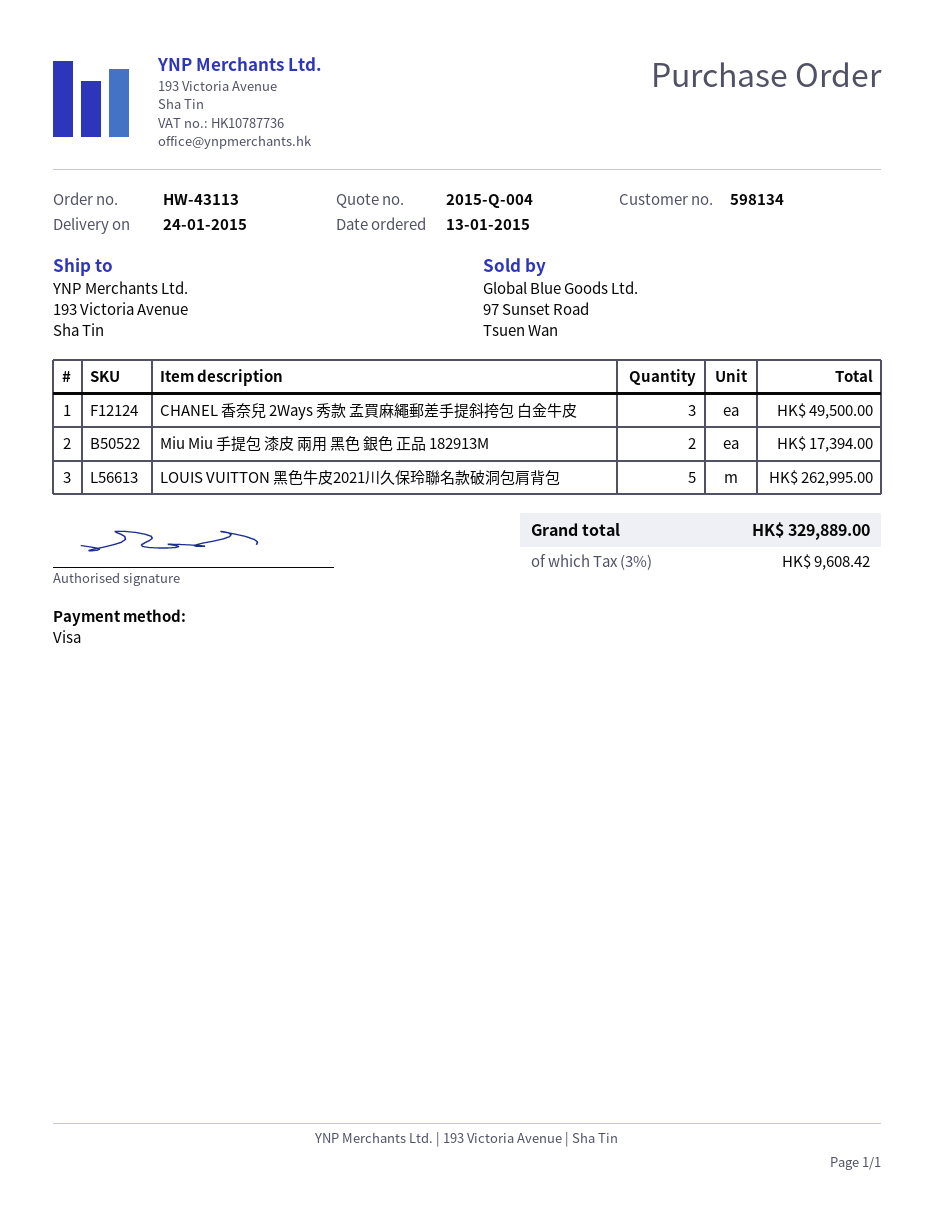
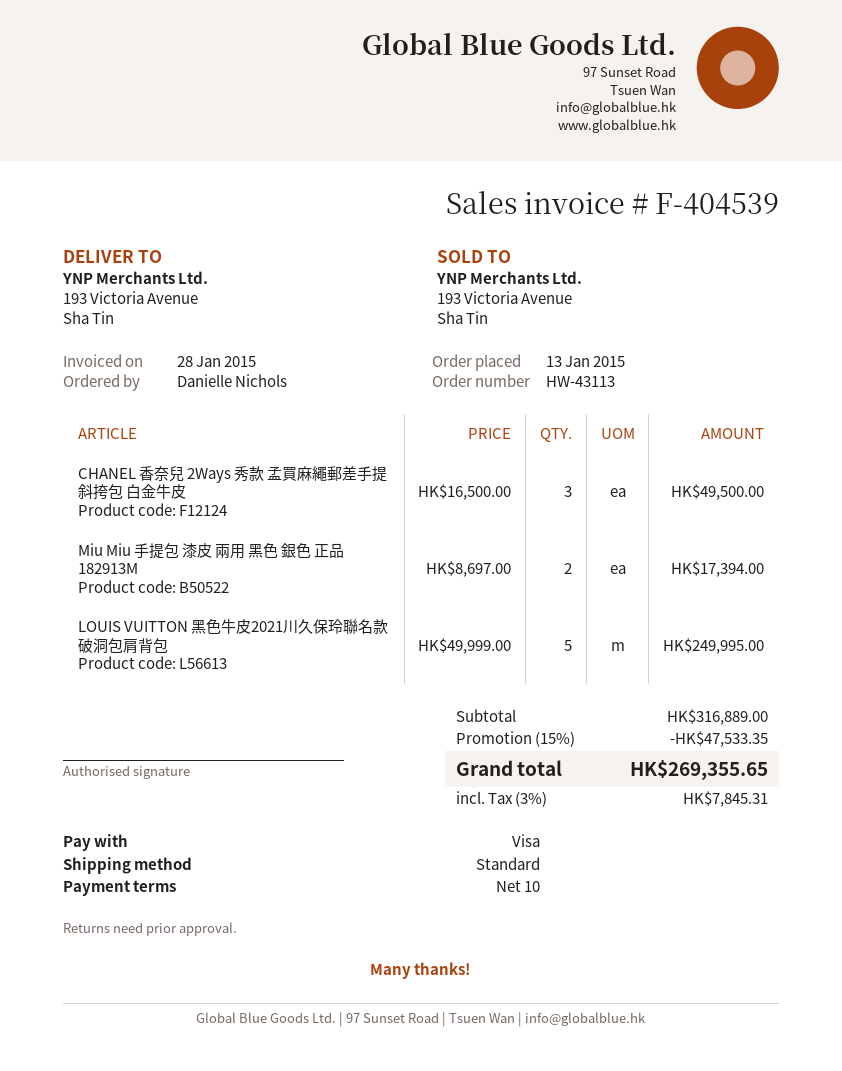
LOUIS VUITTON 黑色牛皮2021川久保玲聯名款破洞包肩背包: 5 for 262995.00 -> 5 for 249995.00
discount: none -> 15% = 47533.35
tax: 3% = 9608.42 -> 3% = 7845.31
total: 329889.00 -> 269355.65

